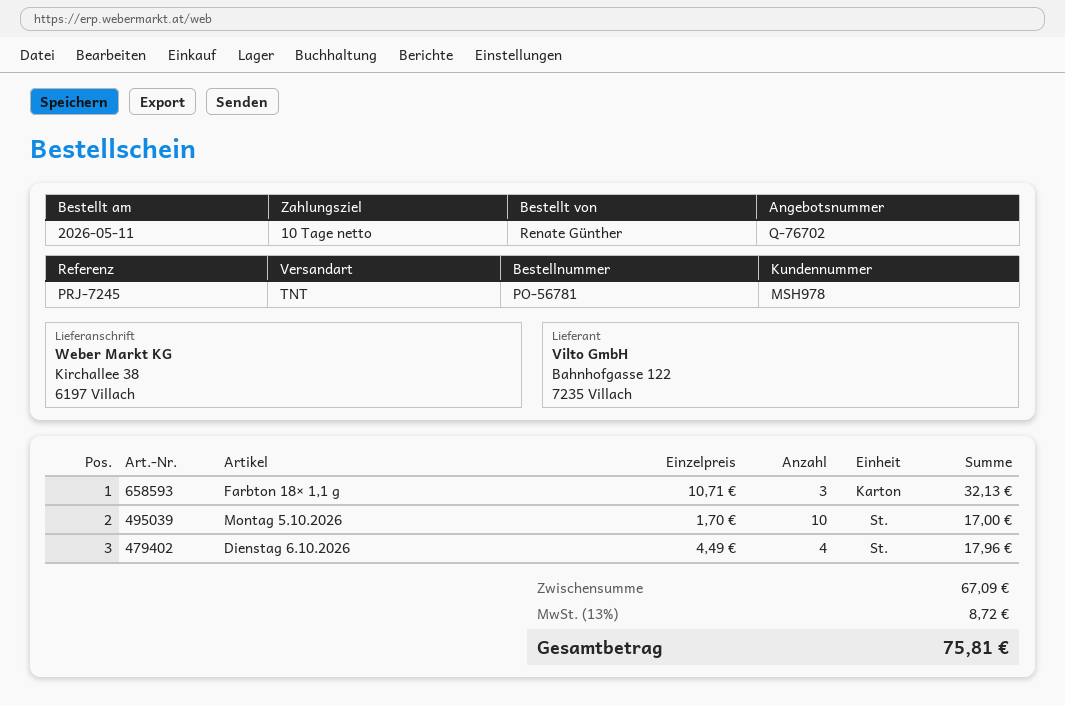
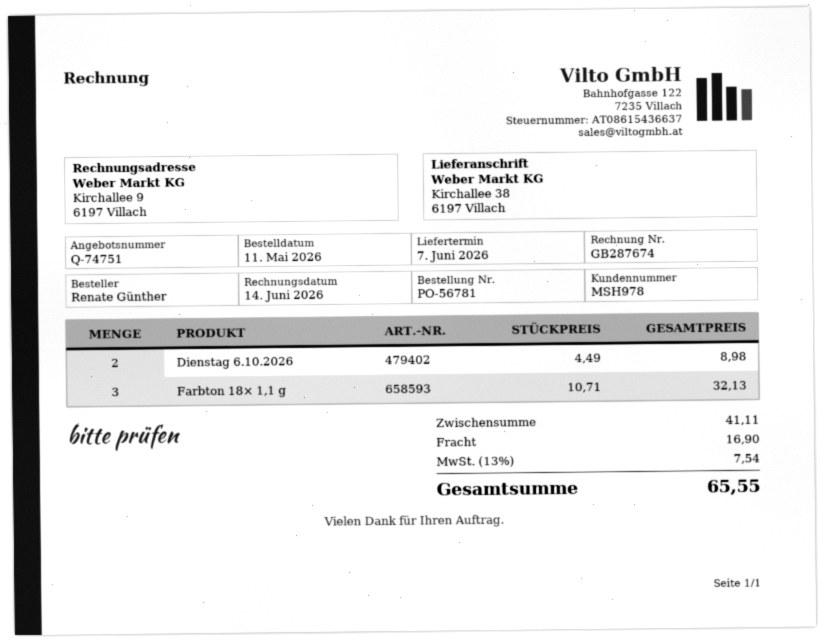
quote number: Q-76702 -> Q-74751
Montag 5.10.2026: 10 x 1.70 = 17.00 -> none
Dienstag 6.10.2026: 4 x 4.49 = 17.96 -> 2 x 4.49 = 8.98
subtotal: 67.09 -> 41.11
shipping: none -> 16.90
tax: 13% = 8.72 -> 13% = 7.54
total: 75.81 -> 65.55

